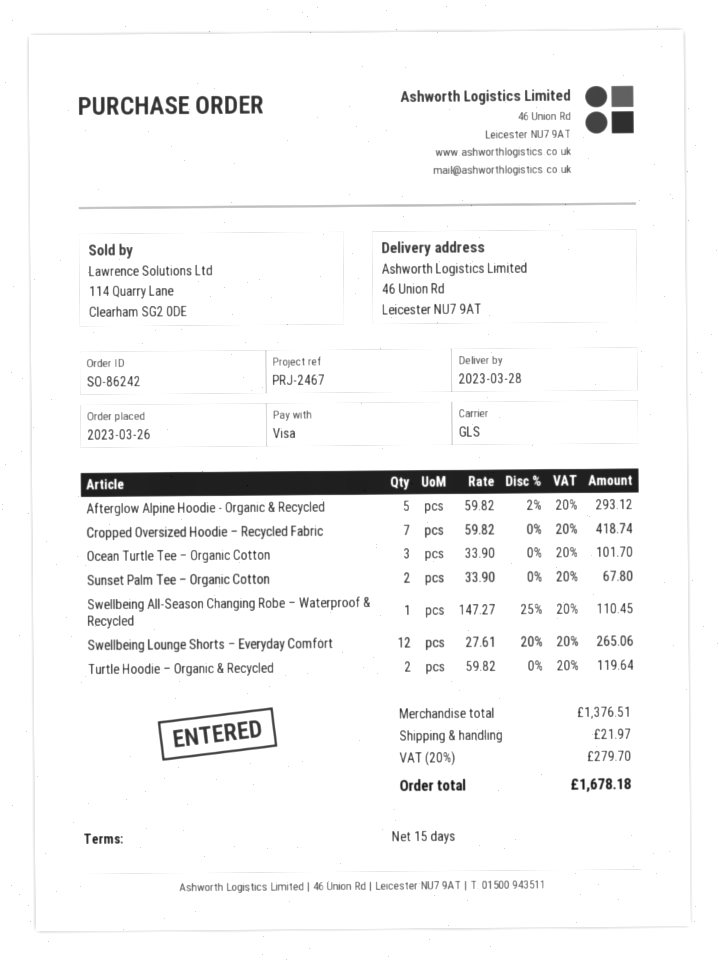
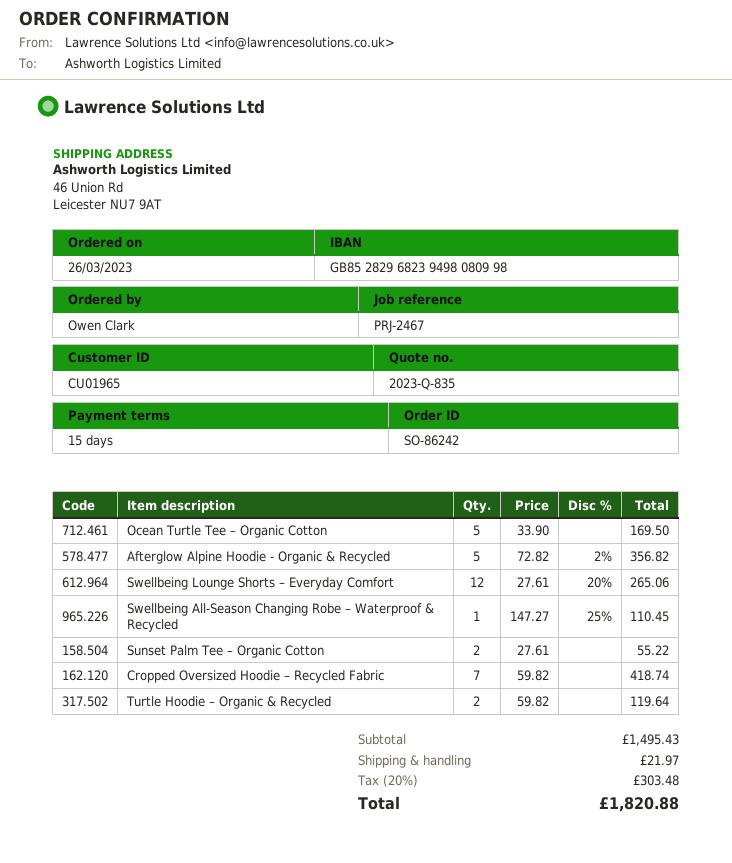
Afterglow Alpine Hoodie - Organic & Recycled: 5 x 59.82 - 2% = 293.12 -> 5 x 72.82 - 2% = 356.82
Ocean Turtle Tee – Organic Cotton: 3 x 33.90 = 101.70 -> 5 x 33.90 = 169.50
Sunset Palm Tee – Organic Cotton: 2 x 33.90 = 67.80 -> 2 x 27.61 = 55.22
subtotal: 1376.51 -> 1495.43
tax: 20% = 279.70 -> 20% = 303.48
total: 1678.18 -> 1820.88

